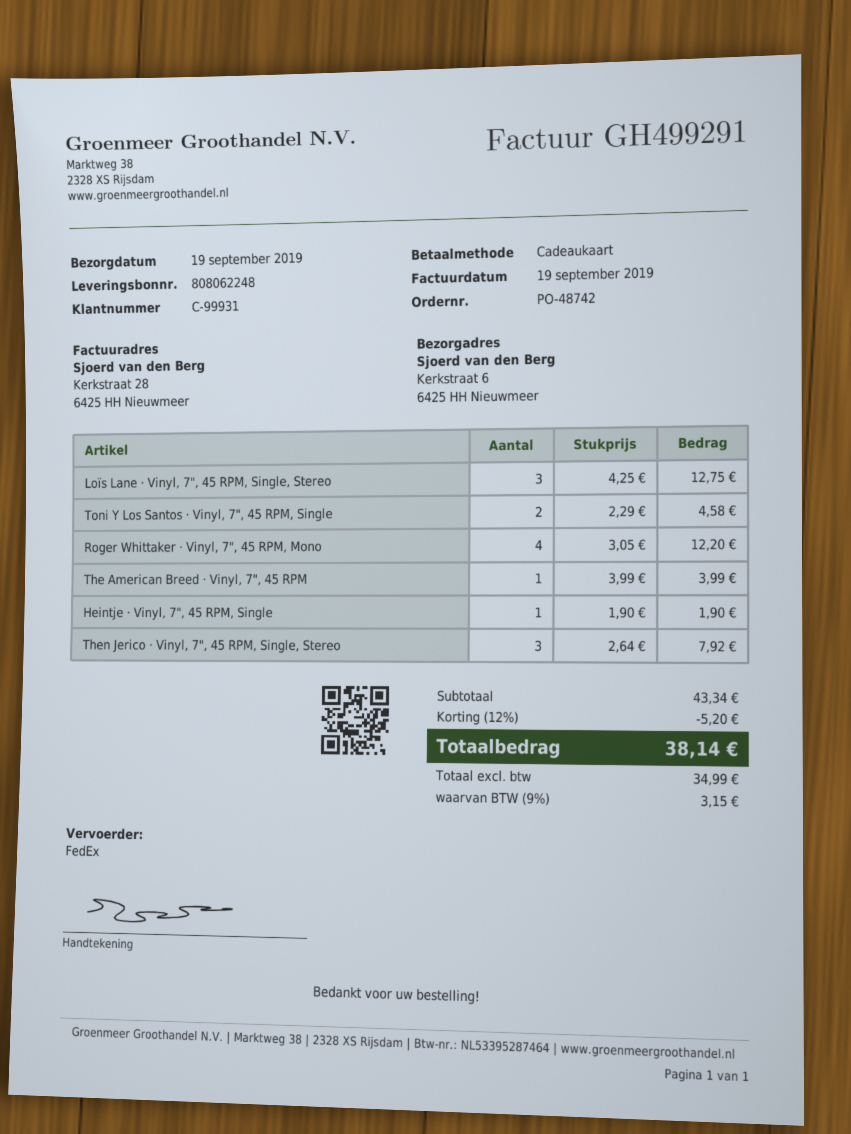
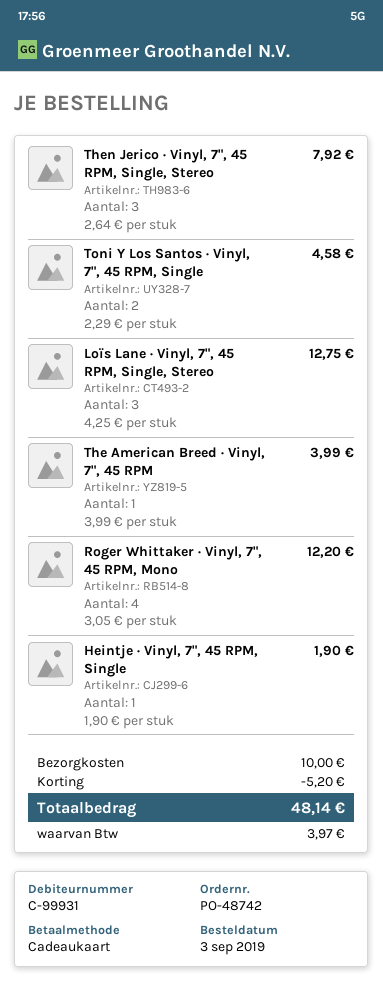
shipping: none -> 10.00
tax: 3.15 -> 3.97
total: 38.14 -> 48.14

